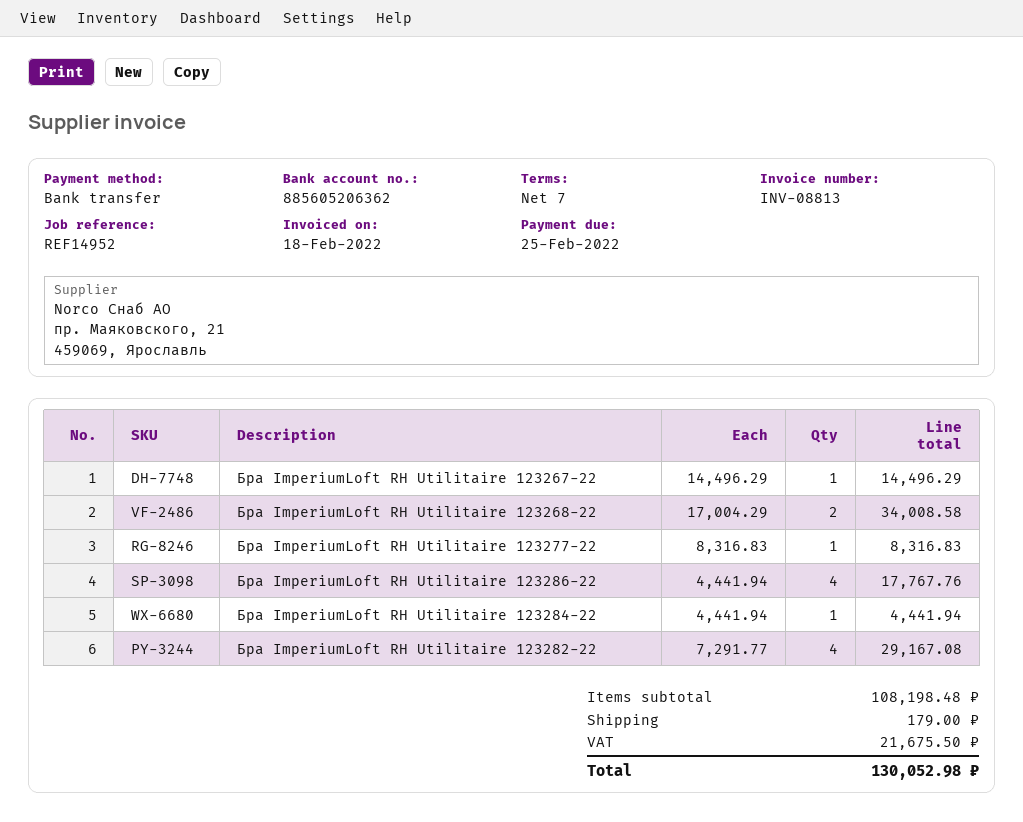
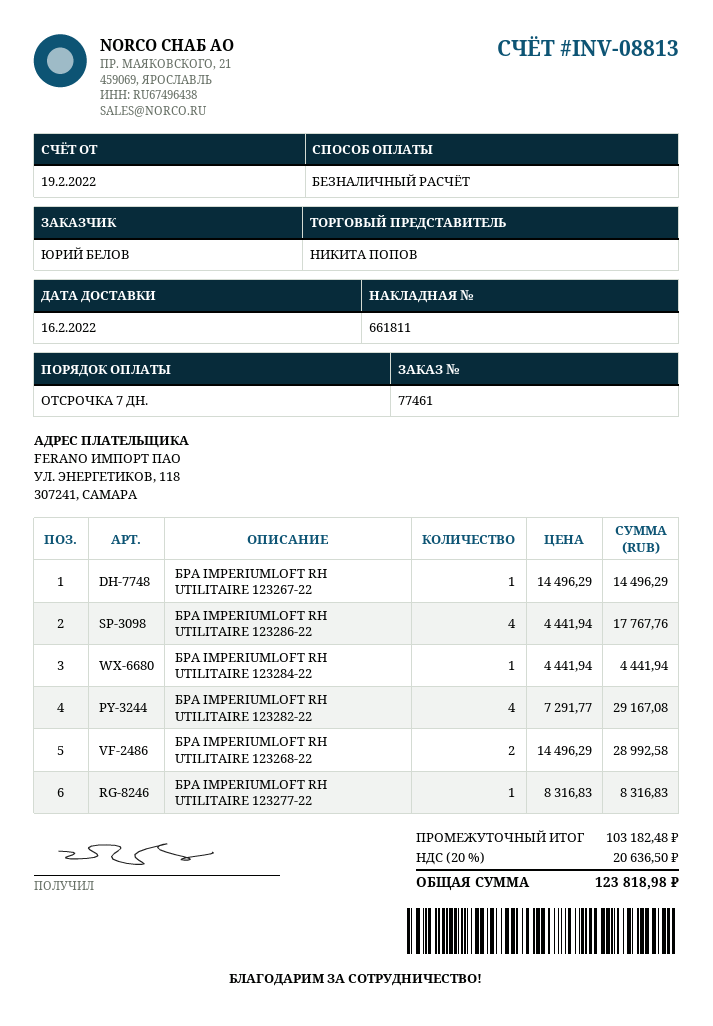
invoice date: 2022-02-18 -> 2022-02-19
Бра ImperiumLoft RH Utilitaire 123268-22: 2 x 17004.29 = 34008.58 -> 2 x 14496.29 = 28992.58
subtotal: 108198.48 -> 103182.48
shipping: 179.00 -> none
tax: 21675.50 -> 20636.50
total: 130052.98 -> 123818.98

